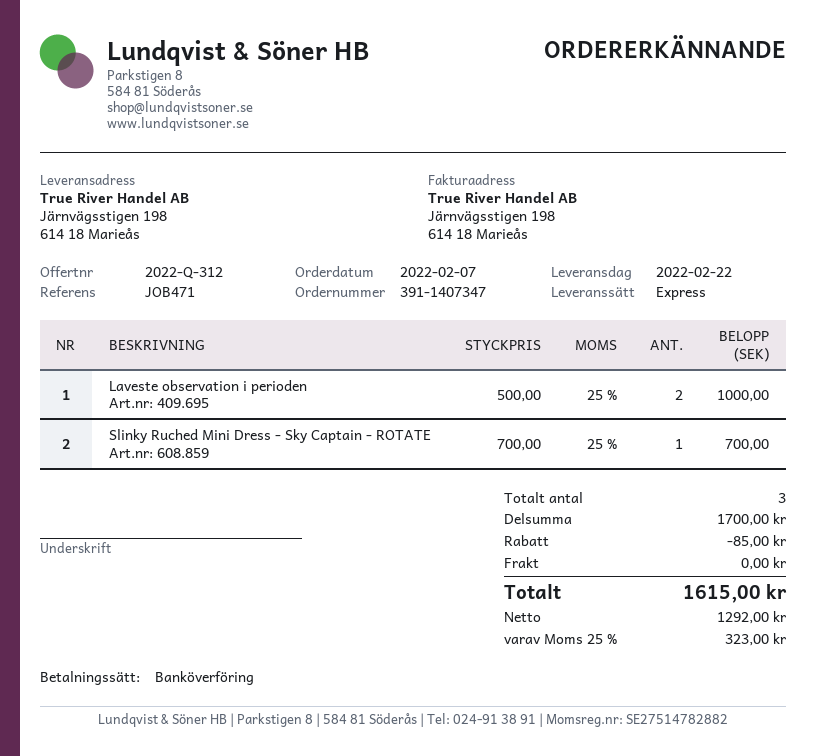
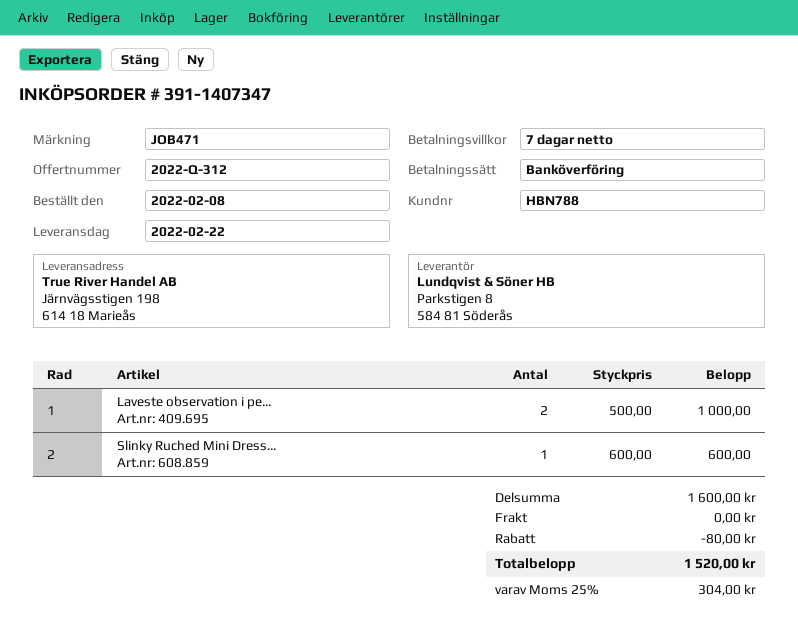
order date: 2022-02-07 -> 2022-02-08
Slinky Ruched Mini Dress - Sky Captain - ROTATE: 1 x 700.00 = 700.00 -> 1 x 600.00 = 600.00
subtotal: 1700.00 -> 1600.00
discount: 85.00 -> 80.00
tax: 25% = 323.00 -> 25% = 304.00
total: 1615.00 -> 1520.00

